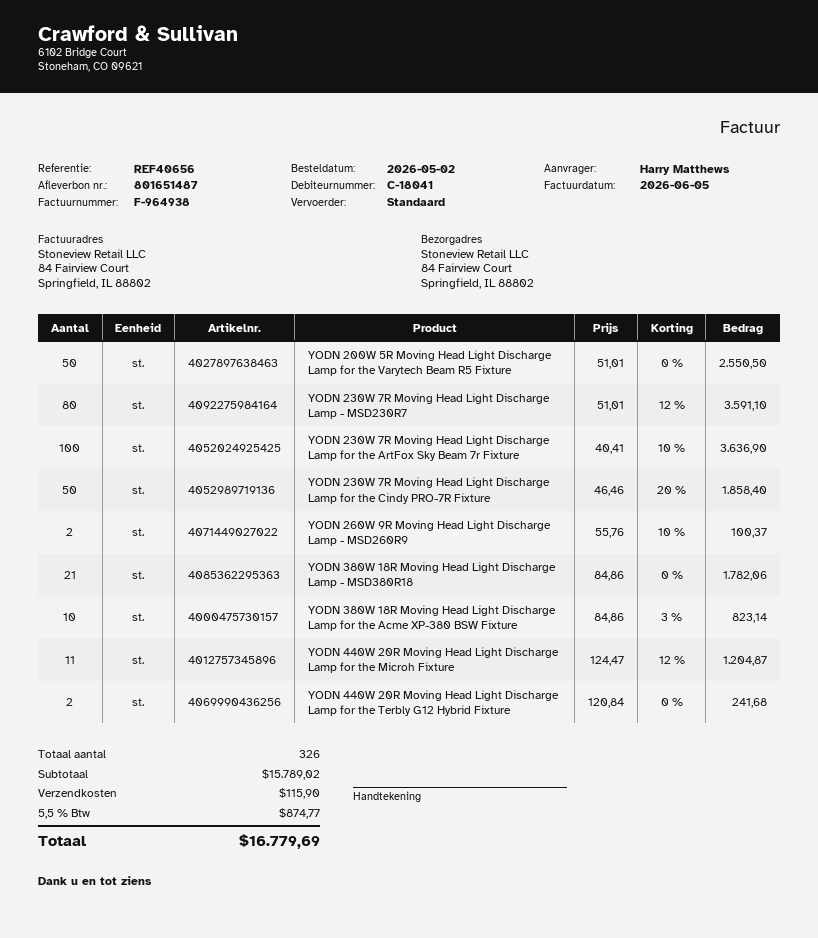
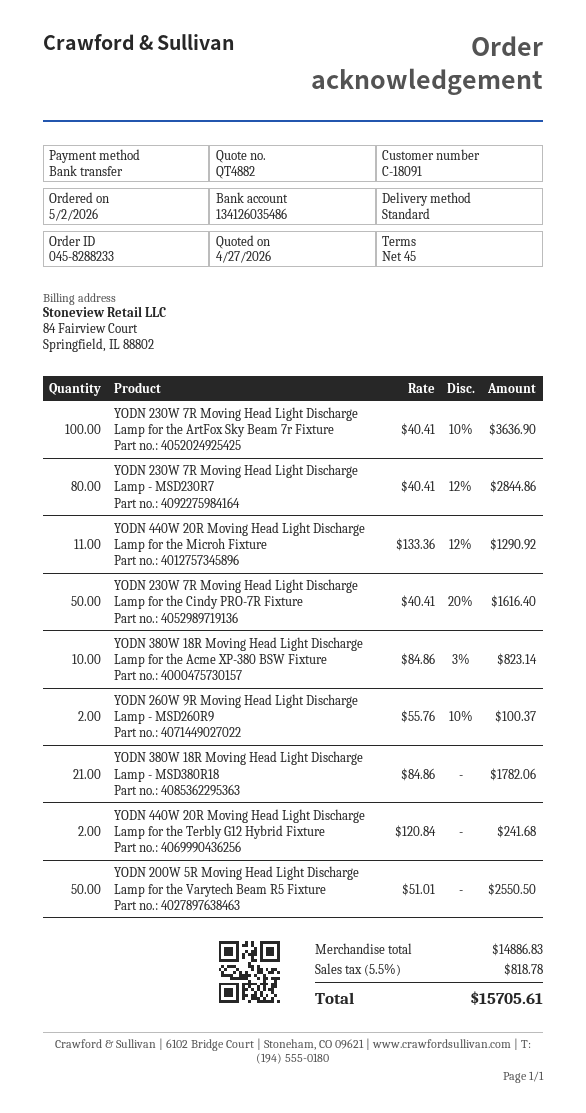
customer number: C-18041 -> C-18091
YODN 230W 7R Moving Head Light Discharge Lamp - MSD230R7: 80 x 51.01 - 12% = 3591.10 -> 80 x 40.41 - 12% = 2844.86
YODN 230W 7R Moving Head Light Discharge Lamp for the Cindy PRO-7R Fixture: 50 x 46.46 - 20% = 1858.40 -> 50 x 40.41 - 20% = 1616.40
YODN 440W 20R Moving Head Light Discharge Lamp for the Microh Fixture: 11 x 124.47 - 12% = 1204.87 -> 11 x 133.36 - 12% = 1290.92
subtotal: 15789.02 -> 14886.83
shipping: 115.90 -> none
tax: 5.5% = 874.77 -> 5.5% = 818.78
total: 16779.69 -> 15705.61

